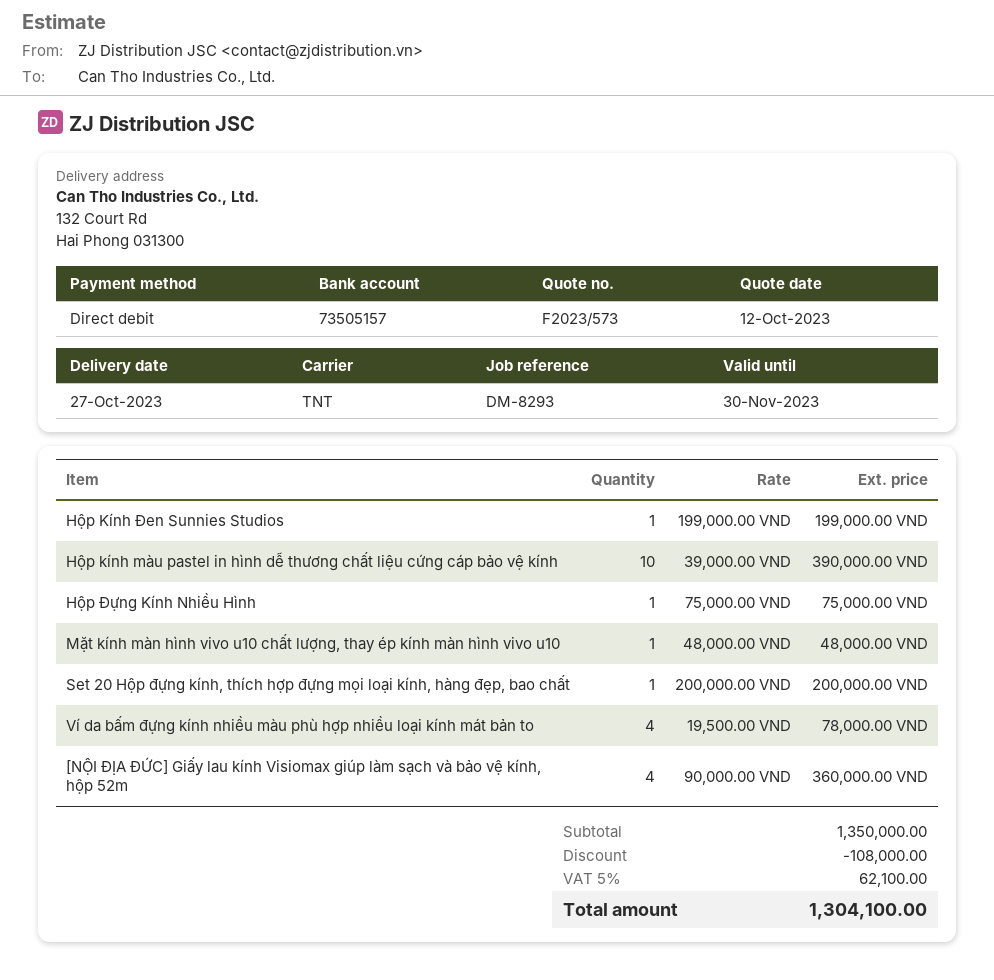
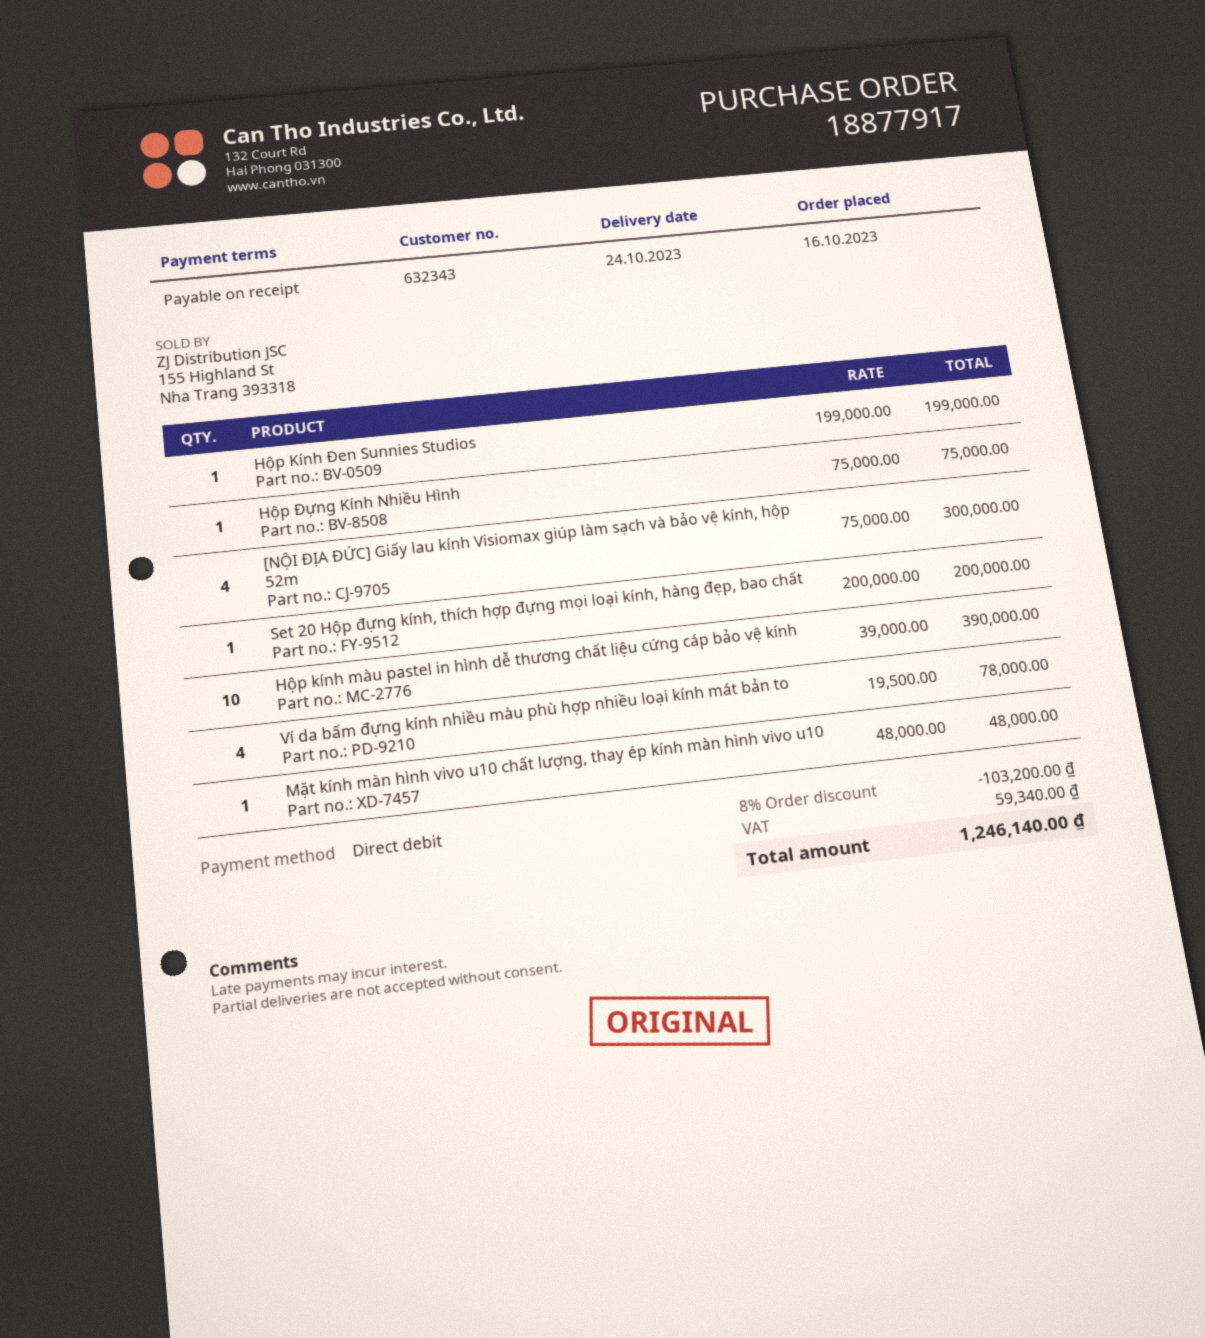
delivery date: 2023-10-27 -> 2023-10-24
[NỘI ĐỊA ĐỨC] Giấy lau kính Visiomax giúp làm sạch và bảo vệ kính, hộp 52m: 4 x 90000.00 = 360000.00 -> 4 x 75000.00 = 300000.00
discount: 108000.00 -> 103200.00
tax: 62100.00 -> 59340.00
total: 1304100.00 -> 1246140.00

